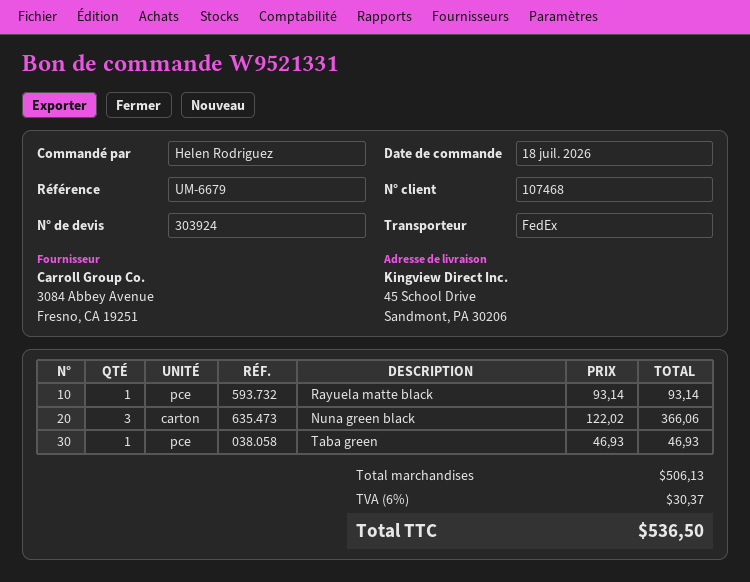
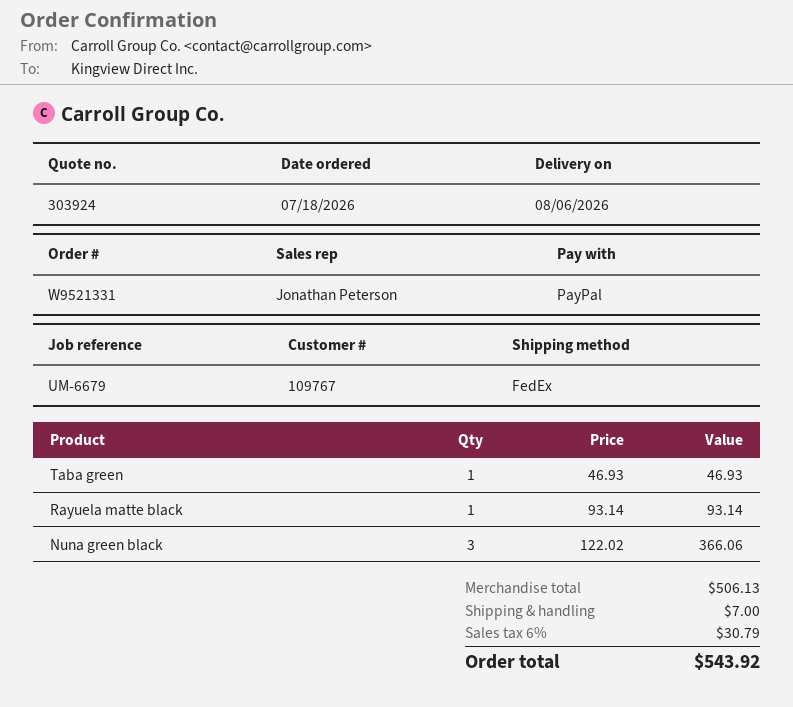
customer number: 107468 -> 109767
shipping: none -> 7.00
tax: 6% = 30.37 -> 6% = 30.79
total: 536.50 -> 543.92

